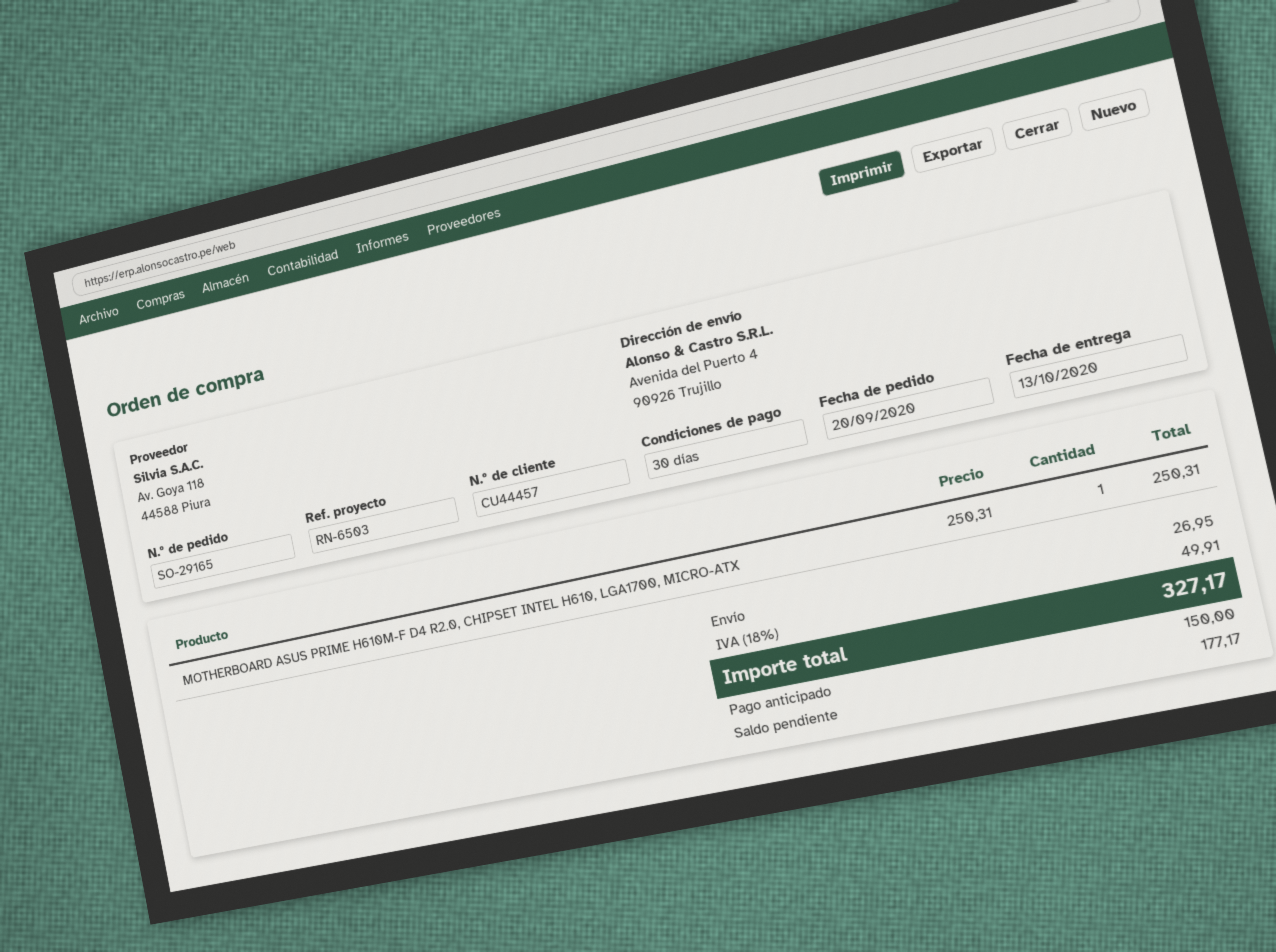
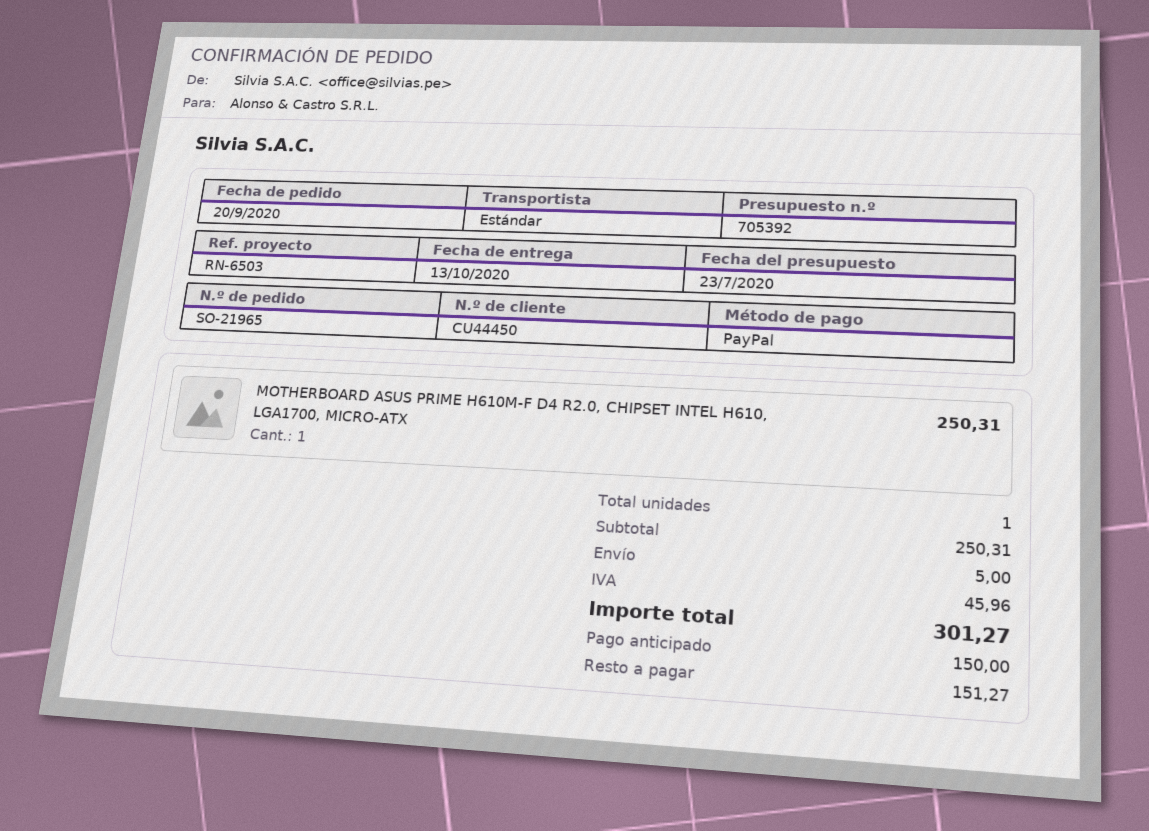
order number: SO-29165 -> SO-21965
customer number: CU44457 -> CU44450
shipping: 26.95 -> 5.00
tax: 49.91 -> 45.96
total: 327.17 -> 301.27
balance: 177.17 -> 151.27

